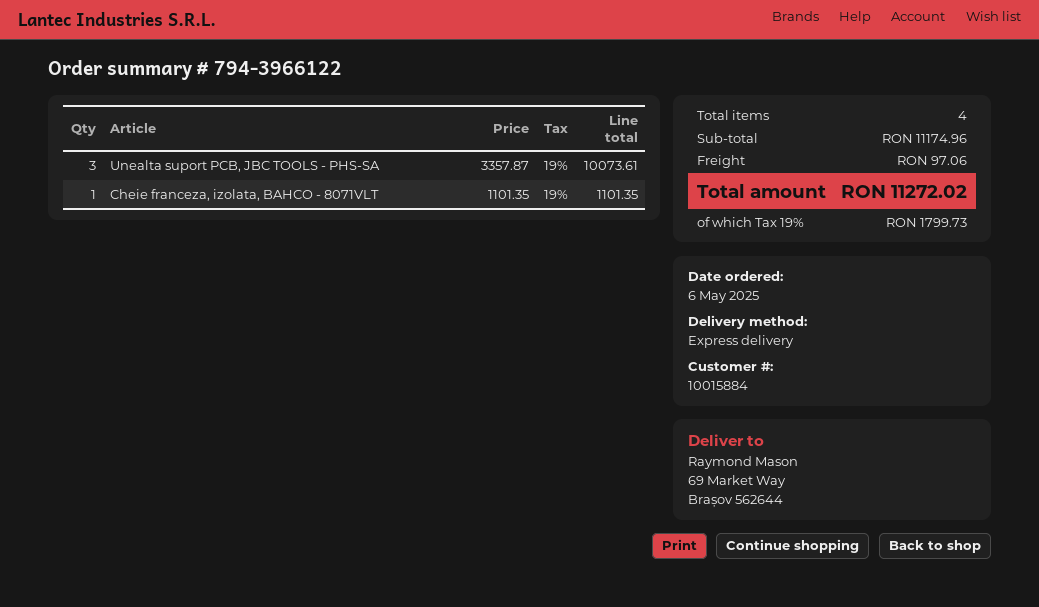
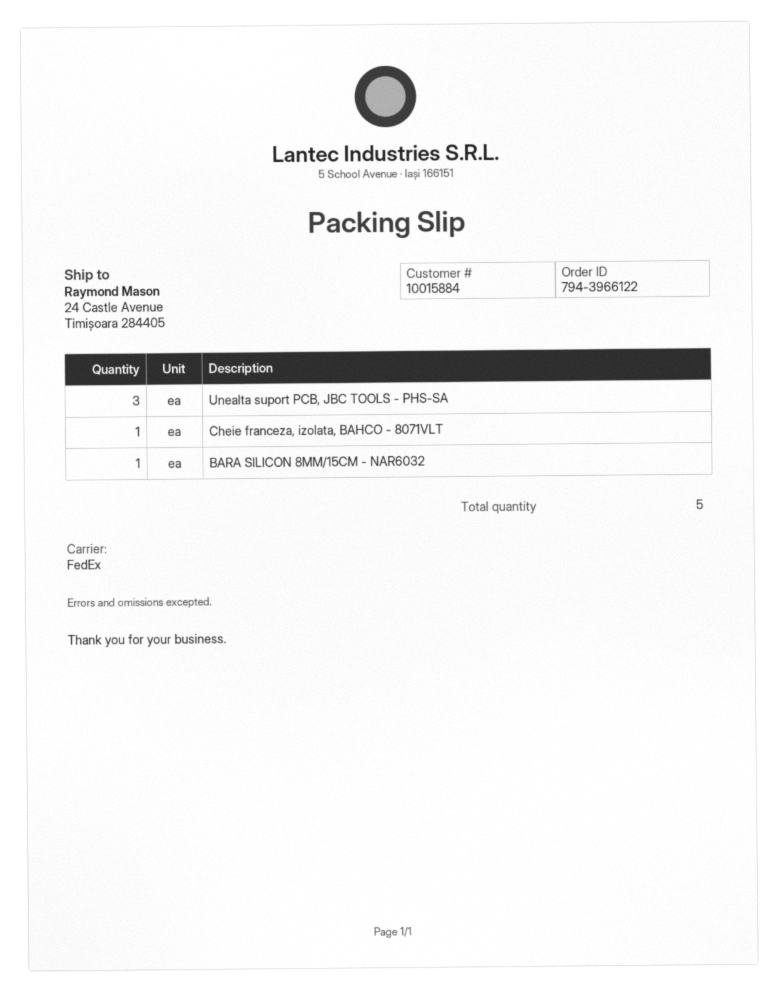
shipping method: express -> FedEx
ship to: 69 Market Way, Brașov 562644 -> 24 Castle Avenue, Timișoara 284405
BARA SILICON 8MM/15CM - NAR6032: none -> 1
total quantity: 4 -> 5

